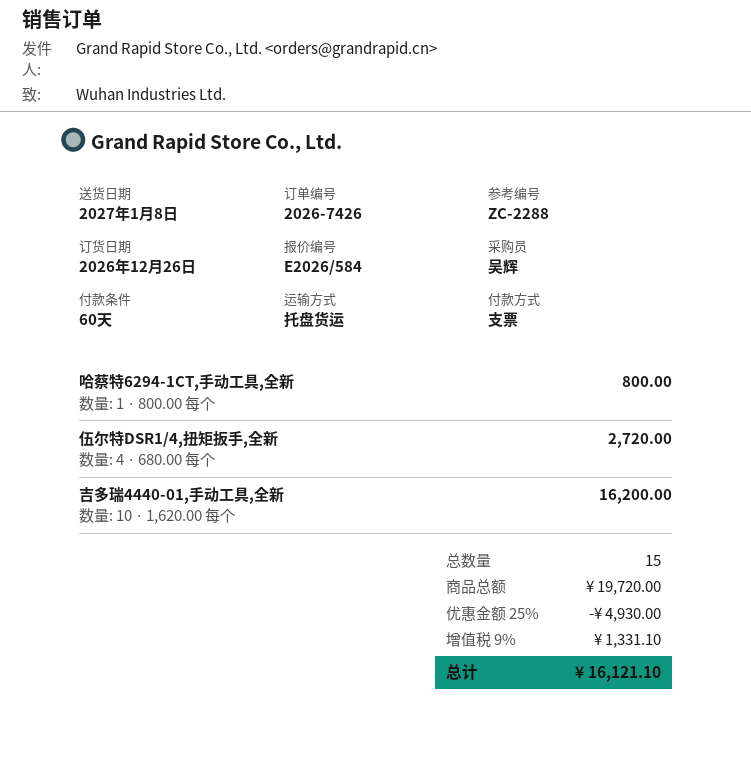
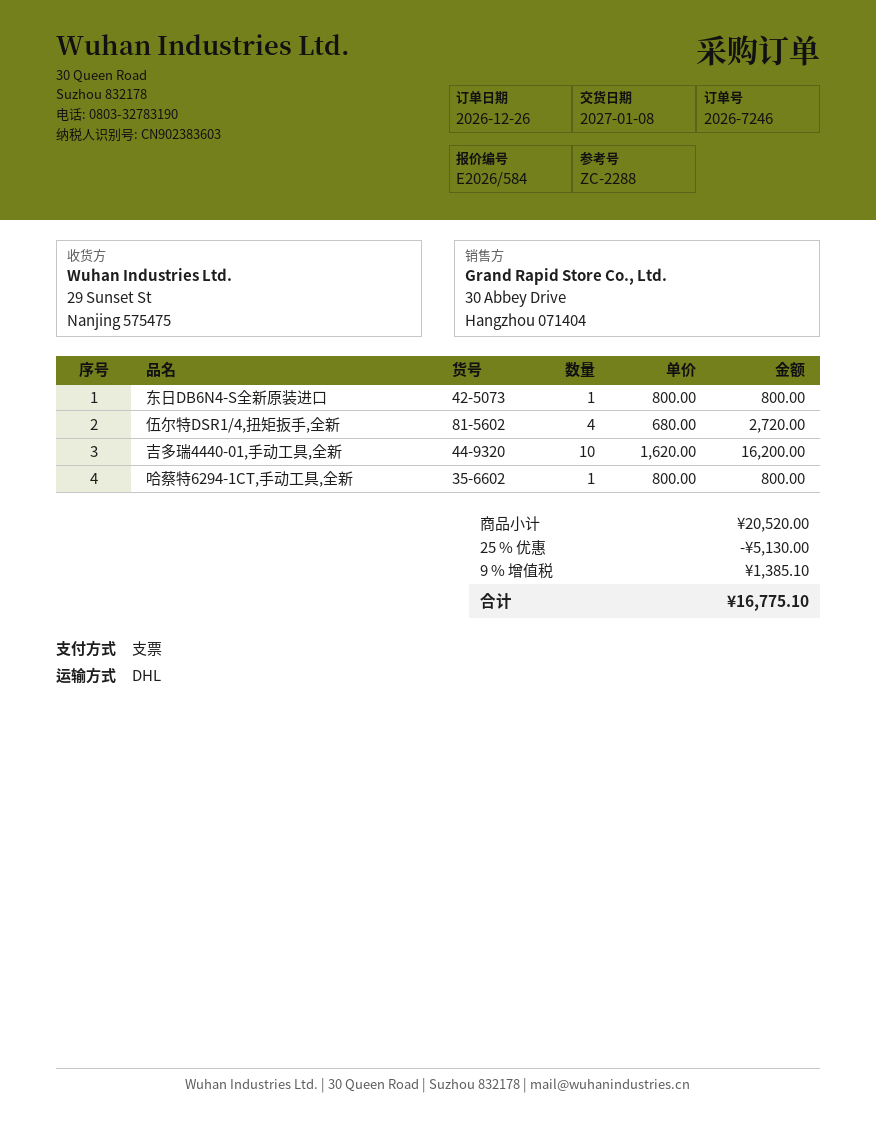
order number: 2026-7426 -> 2026-7246
shipping method: pallet freight -> DHL
东日DB6N4-S全新原装进口: none -> 1 x 800.00 = 800.00
subtotal: 19720.00 -> 20520.00
discount: 25% = 4930.00 -> 25% = 5130.00
tax: 9% = 1331.10 -> 9% = 1385.10
total: 16121.10 -> 16775.10

